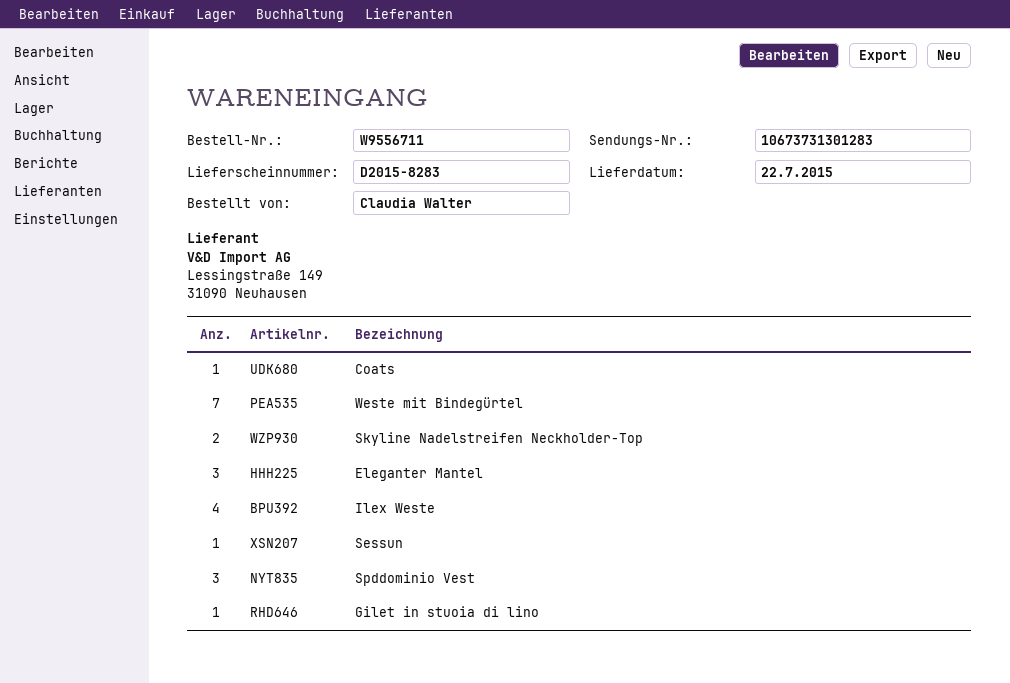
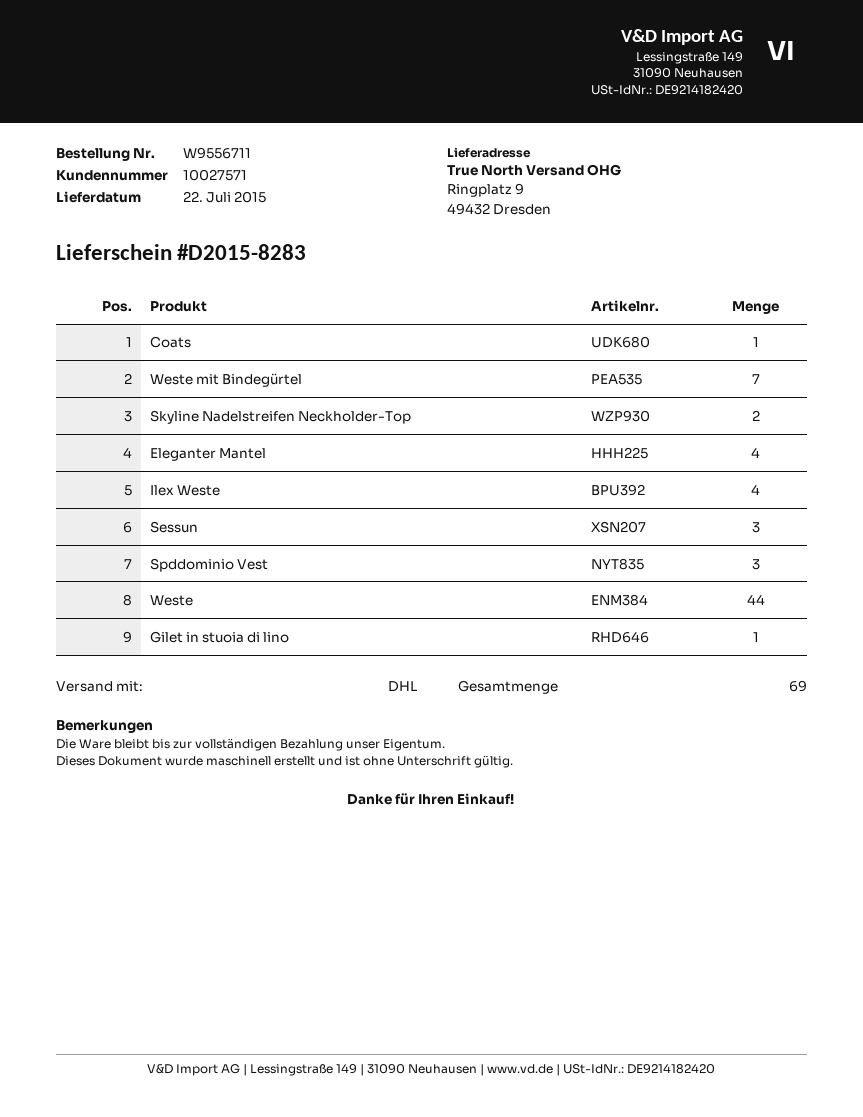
Eleganter Mantel: 3 -> 4
Sessun: 1 -> 3
Weste: none -> 44

